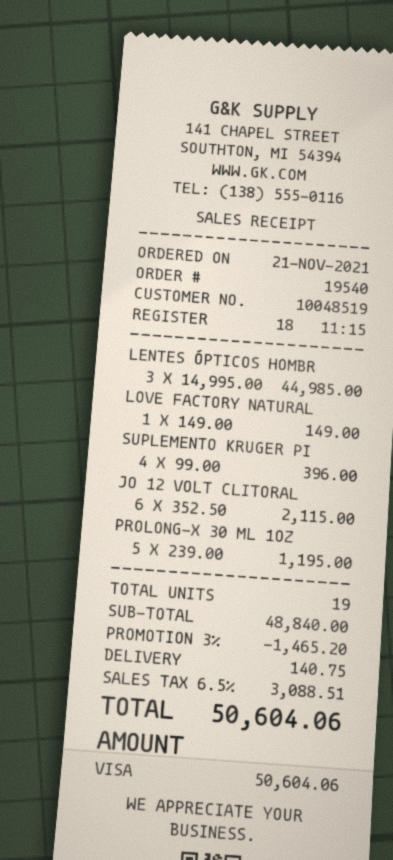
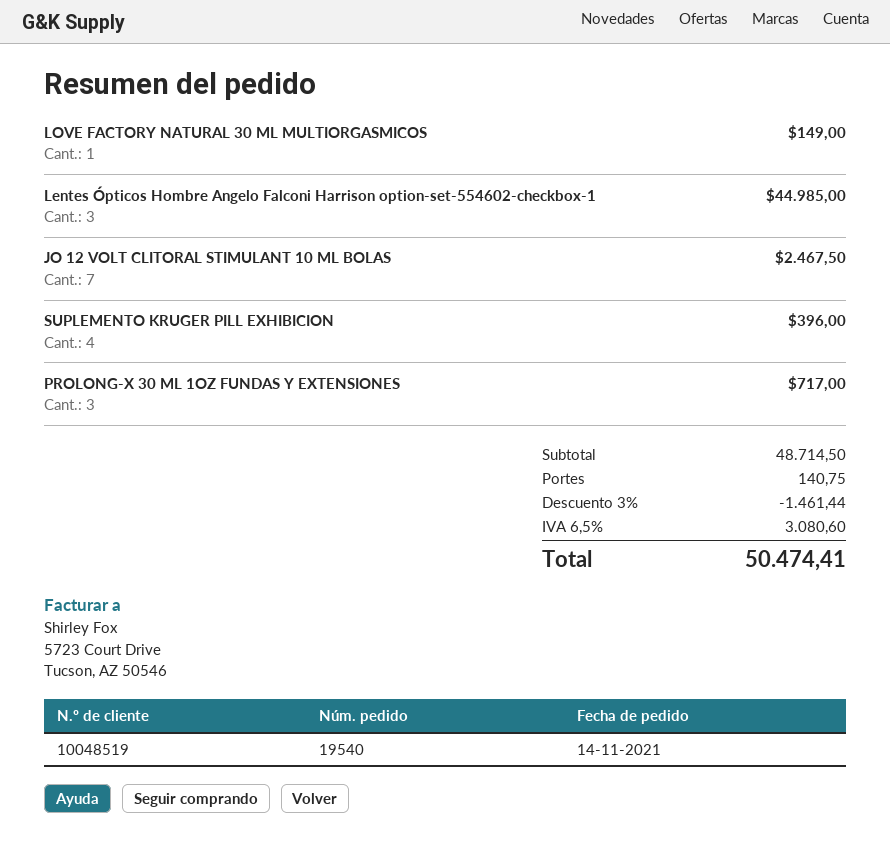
order date: 2021-11-21 -> 2021-11-14
JO 12 VOLT CLITORAL: 6 for 2115.00 -> 7 for 2467.50
PROLONG-X 30 ML 1OZ: 5 for 1195.00 -> 3 for 717.00
subtotal: 48840.00 -> 48714.50
discount: 3% = 1465.20 -> 3% = 1461.44
tax: 6.5% = 3088.51 -> 6.5% = 3080.60
total: 50604.06 -> 50474.41

